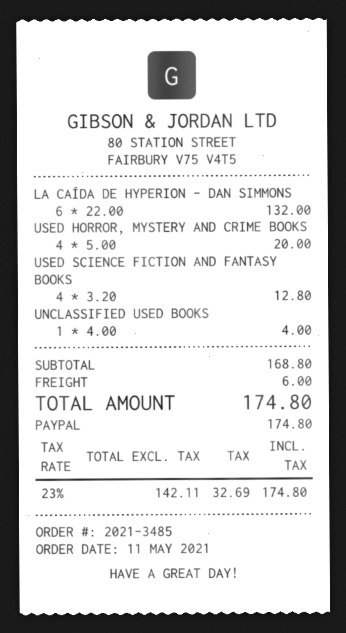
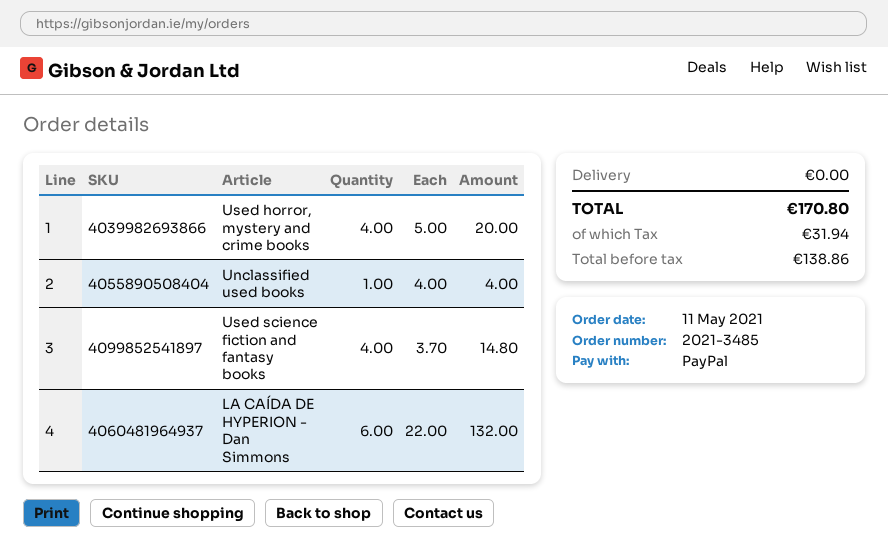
USED SCIENCE FICTION AND FANTASY BOOKS: 4 x 3.20 = 12.80 -> 4 x 3.70 = 14.80
shipping: 6.00 -> 0.00
net: 142.11 -> 138.86
tax: 32.69 -> 31.94
total: 174.80 -> 170.80

